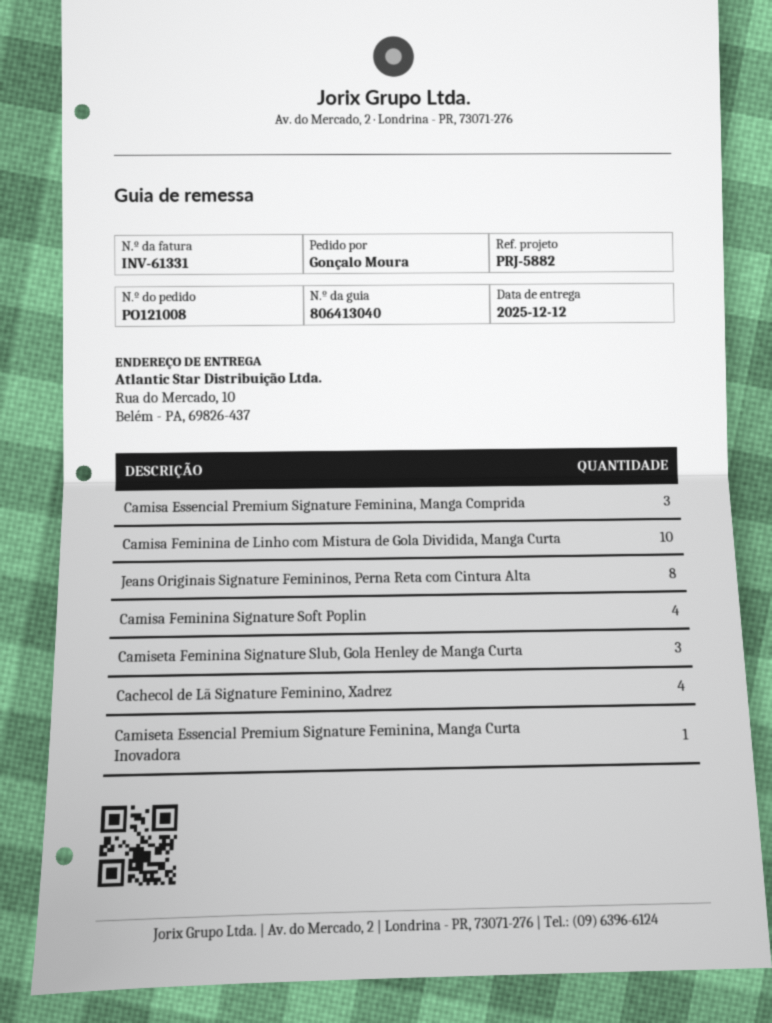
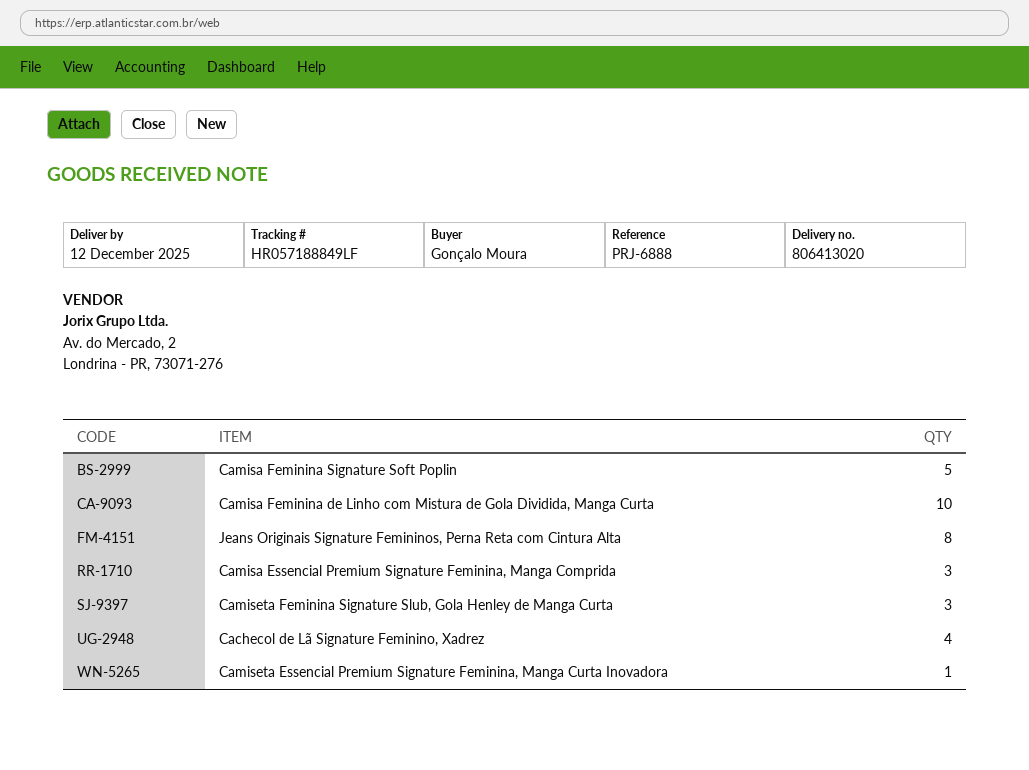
delivery note number: 806413040 -> 806413020
reference: PRJ-5882 -> PRJ-6888
Camisa Feminina Signature Soft Poplin: 4 -> 5

